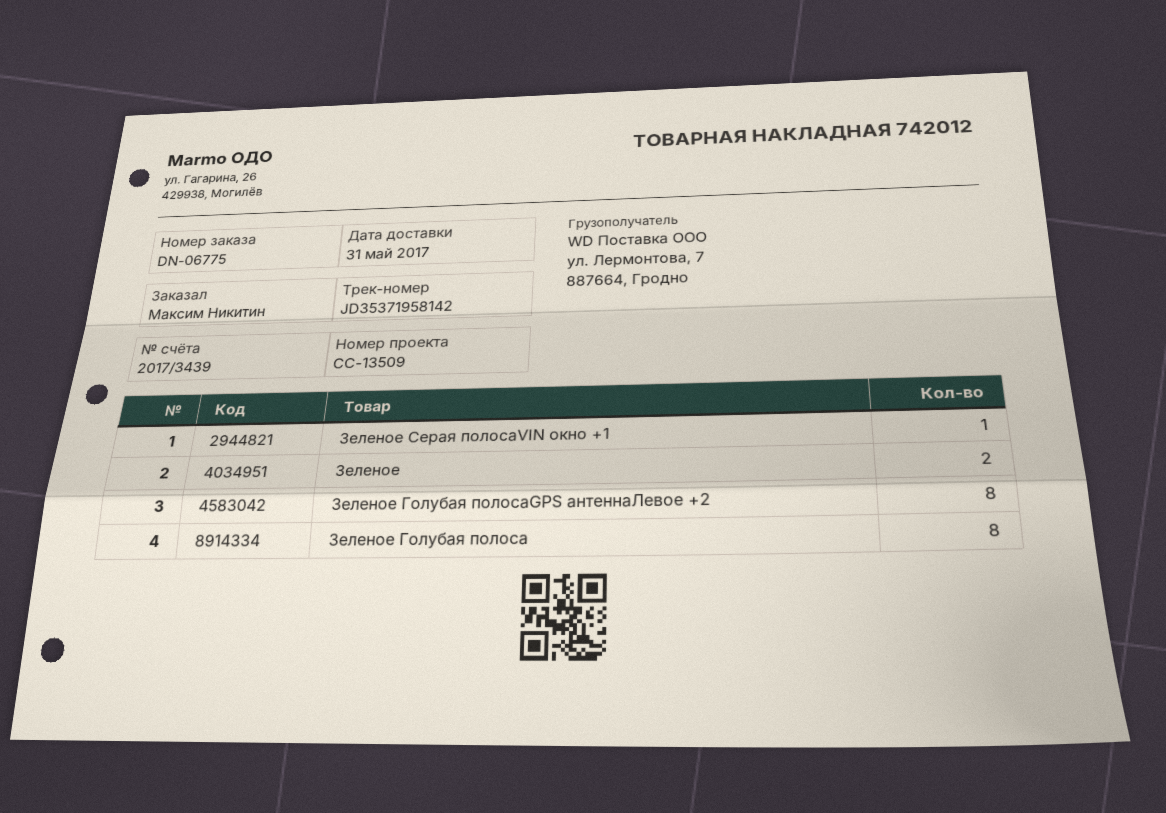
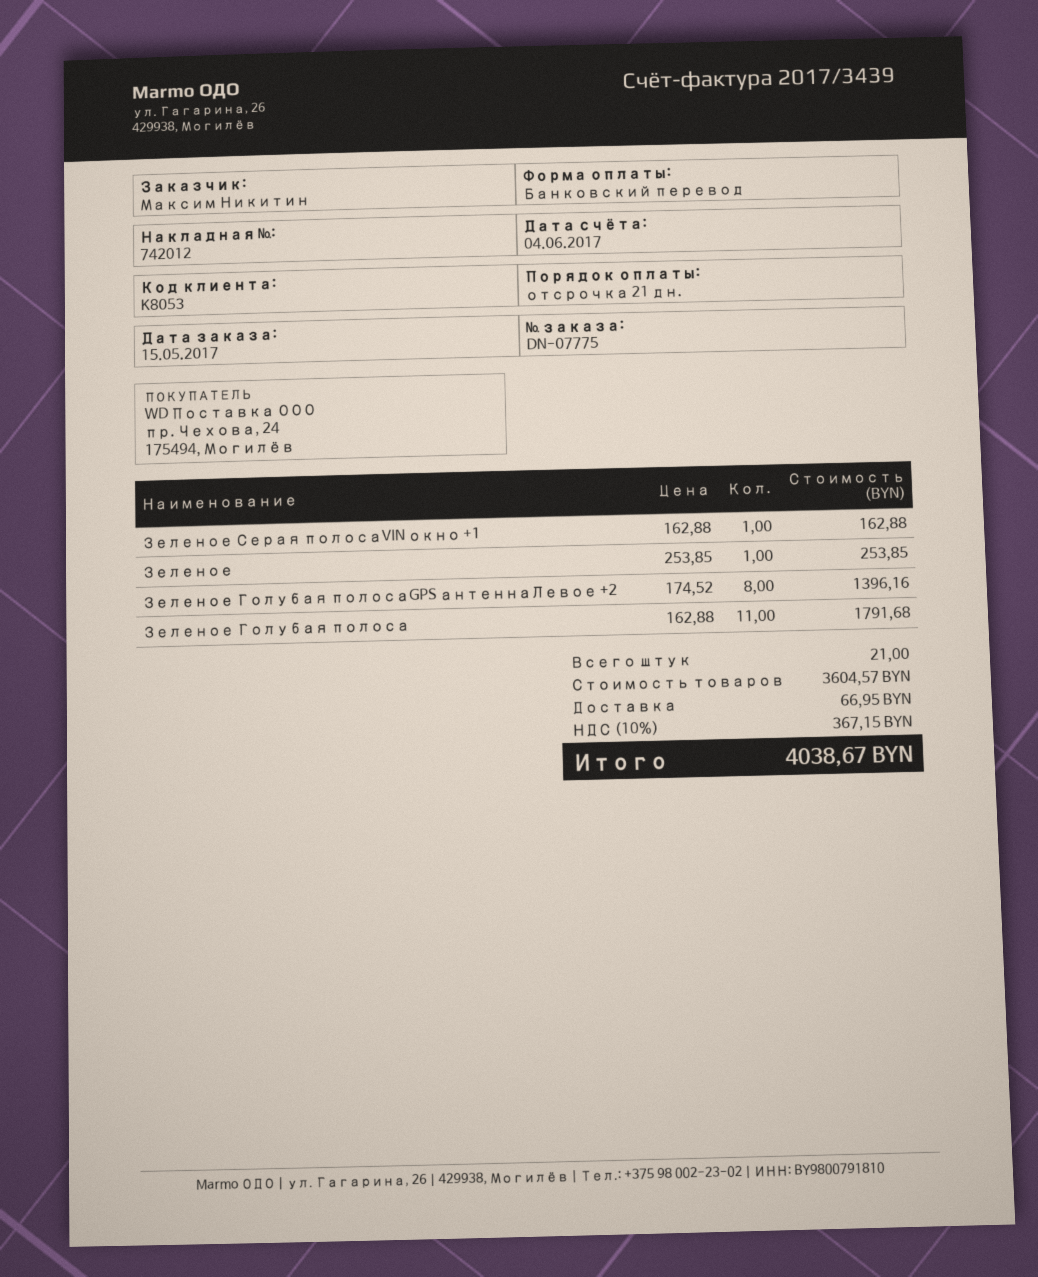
order number: DN-06775 -> DN-07775
Зеленое: 2 -> 1
Зеленое Голубая полоса: 8 -> 11

